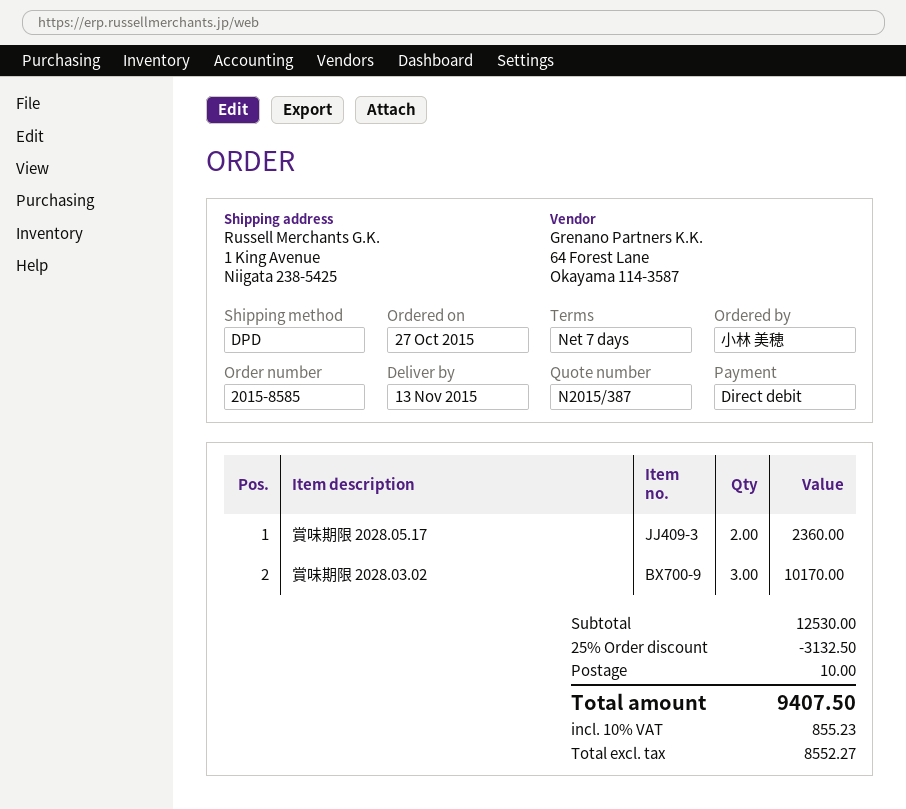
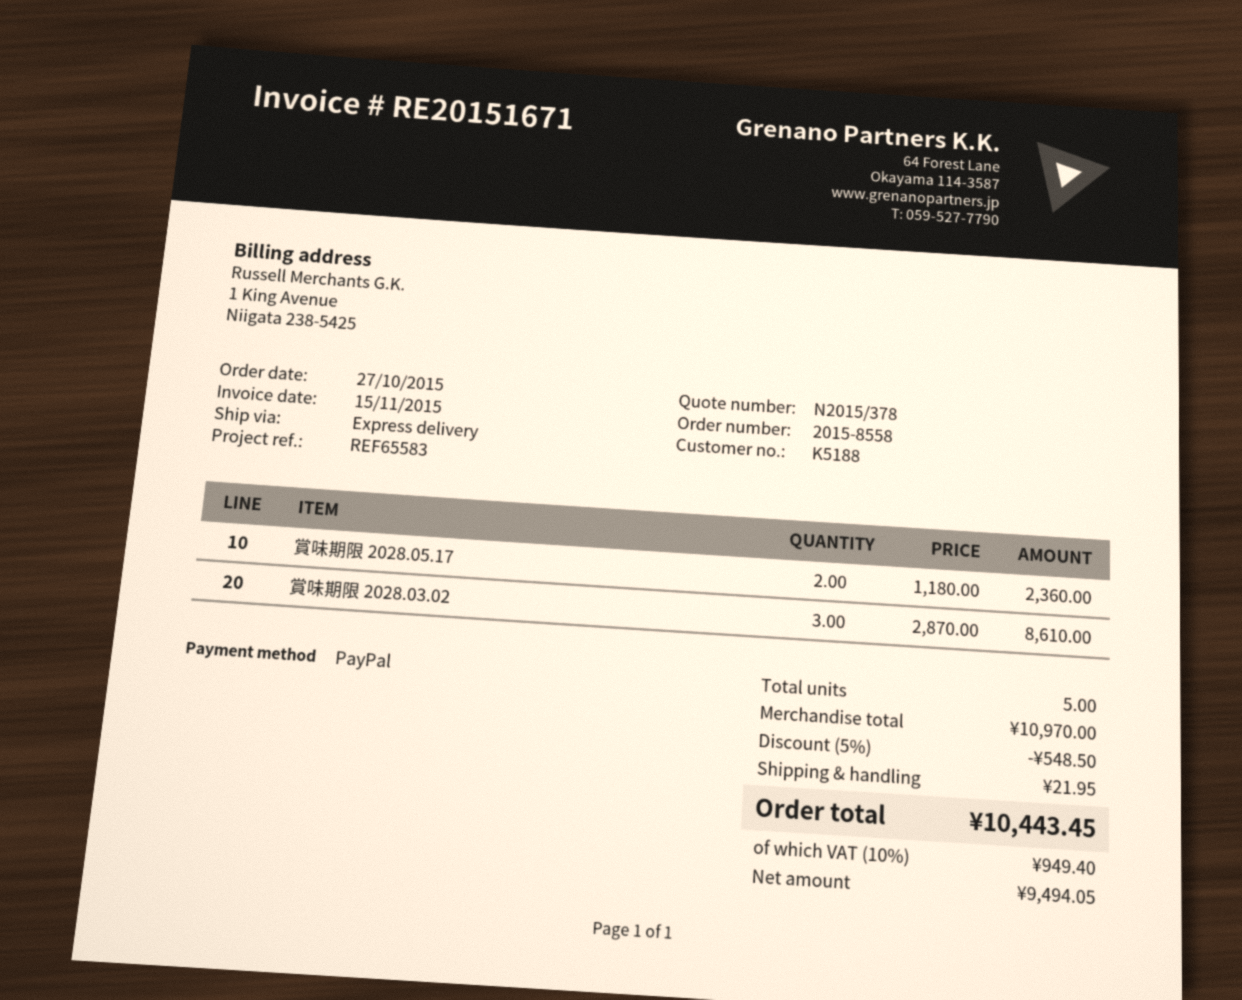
quote number: N2015/387 -> N2015/378
order number: 2015-8585 -> 2015-8558
payment method: direct debit -> PayPal
shipping method: DPD -> express
賞味期限 2028.03.02: 3 for 10170.00 -> 3 for 8610.00
subtotal: 12530.00 -> 10970.00
discount: 25% = 3132.50 -> 5% = 548.50
shipping: 10.00 -> 21.95
net: 8552.27 -> 9494.05
tax: 10% = 855.23 -> 10% = 949.40
total: 9407.50 -> 10443.45

